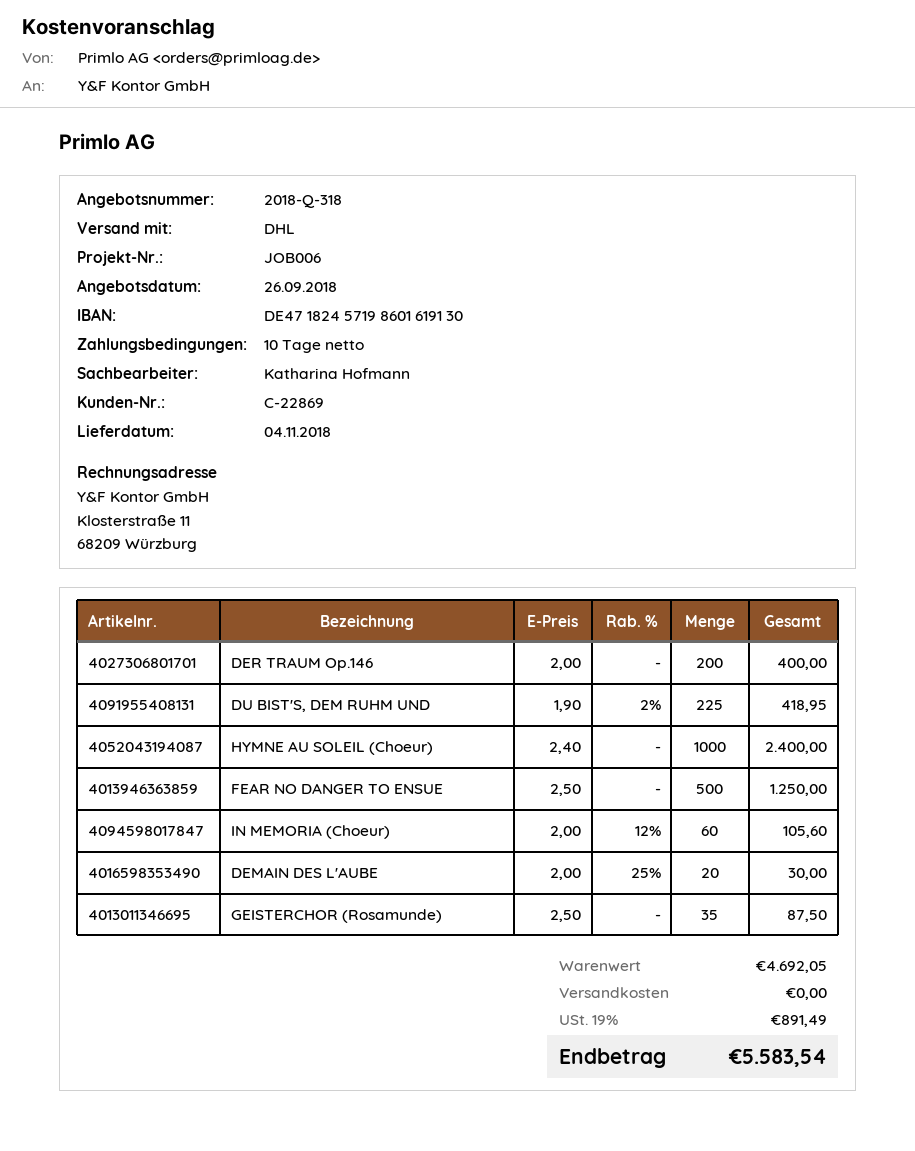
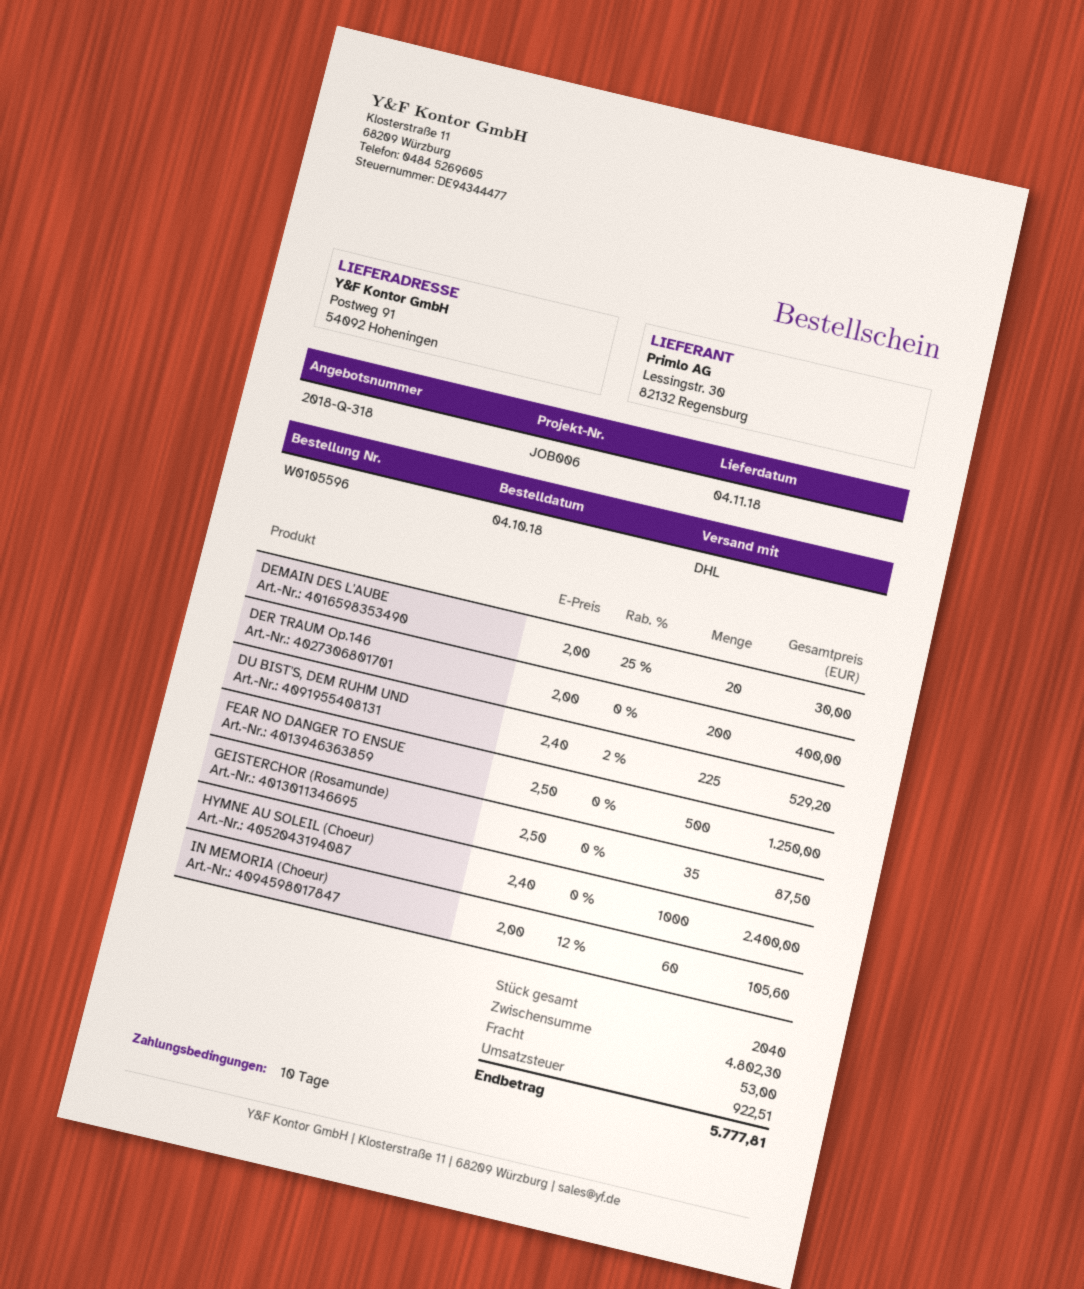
DU BIST'S, DEM RUHM UND: 225 x 1.90 - 2% = 418.95 -> 225 x 2.40 - 2% = 529.20
subtotal: 4692.05 -> 4802.30
shipping: 0.00 -> 53.00
tax: 891.49 -> 922.51
total: 5583.54 -> 5777.81

